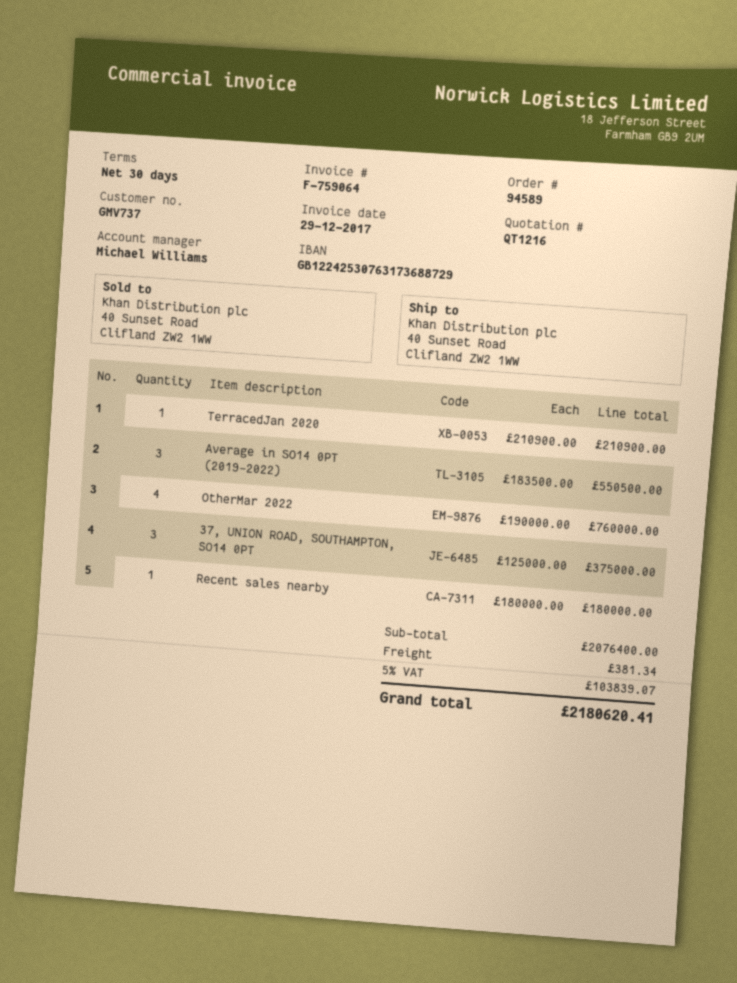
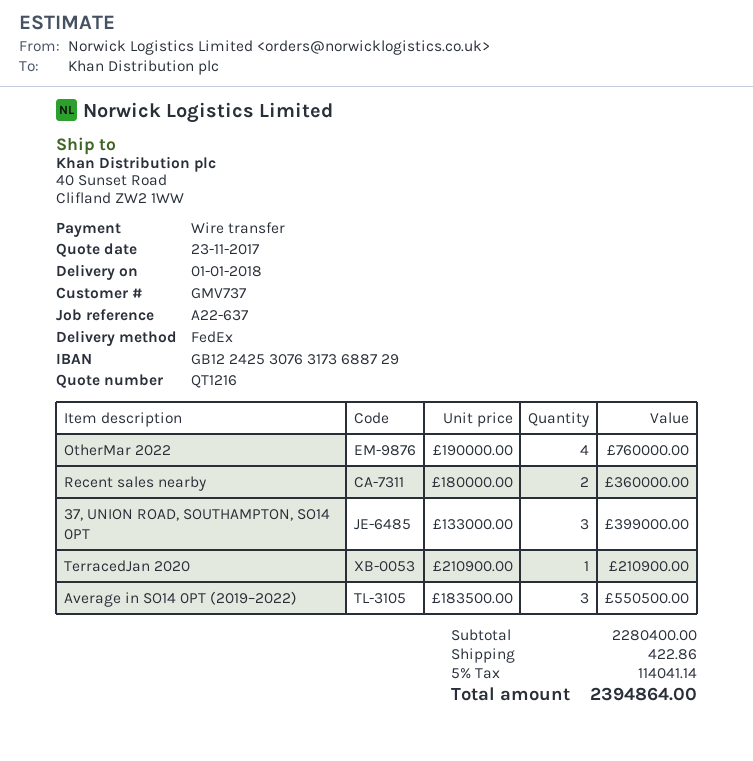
37, UNION ROAD, SOUTHAMPTON, SO14 0PT: 3 x 125000.00 = 375000.00 -> 3 x 133000.00 = 399000.00
Recent sales nearby: 1 x 180000.00 = 180000.00 -> 2 x 180000.00 = 360000.00
subtotal: 2076400.00 -> 2280400.00
shipping: 381.34 -> 422.86
tax: 5% = 103839.07 -> 5% = 114041.14
total: 2180620.41 -> 2394864.00

